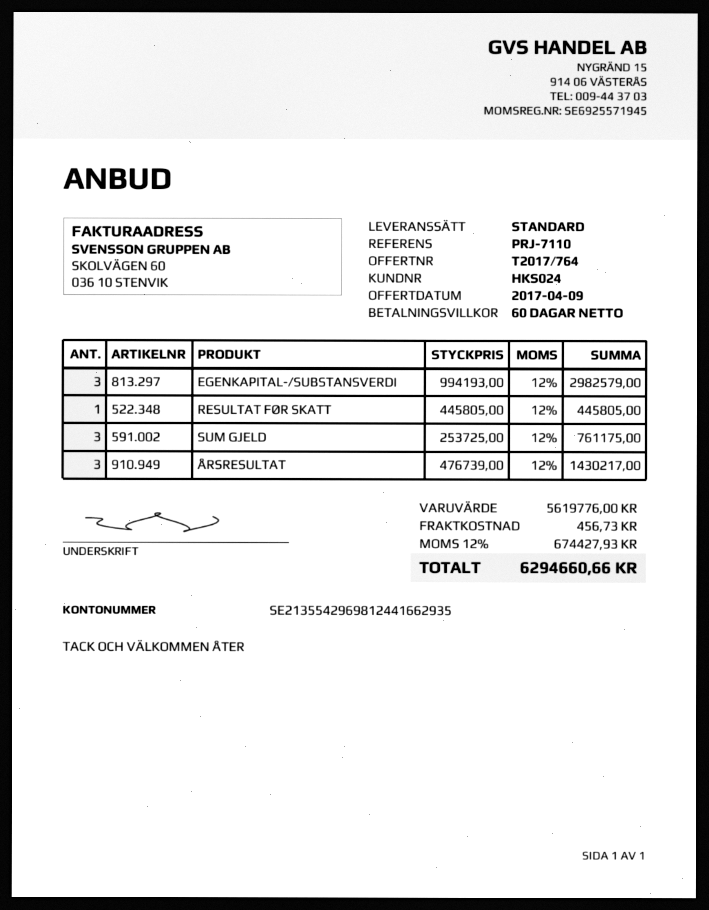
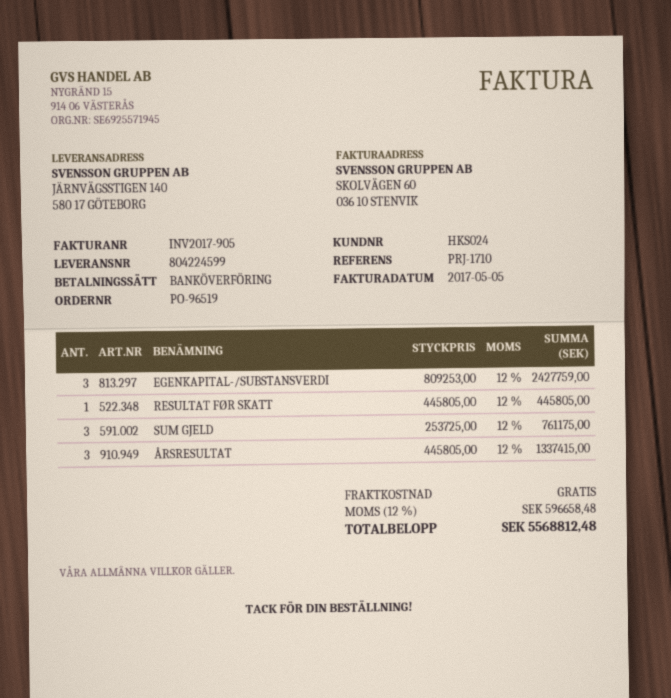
reference: PRJ-7110 -> PRJ-1710
EGENKAPITAL-/SUBSTANSVERDI: 3 x 994193.00 = 2982579.00 -> 3 x 809253.00 = 2427759.00
ÅRSRESULTAT: 3 x 476739.00 = 1430217.00 -> 3 x 445805.00 = 1337415.00
shipping: 456.73 -> 0.00
tax: 12% = 674427.93 -> 12% = 596658.48
total: 6294660.66 -> 5568812.48

